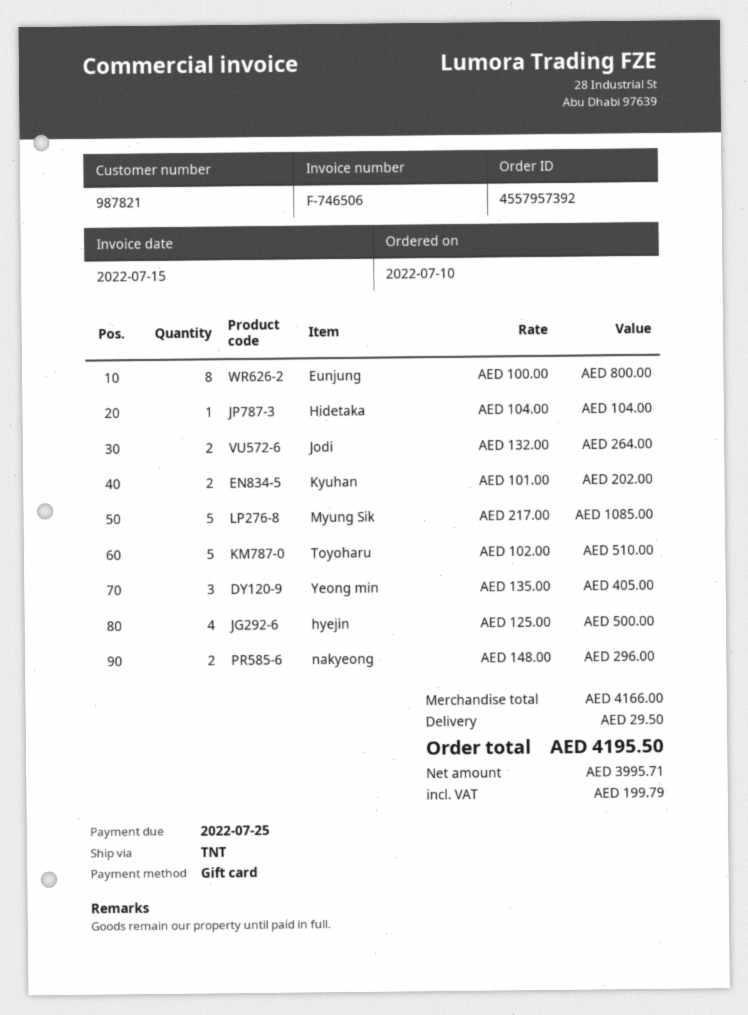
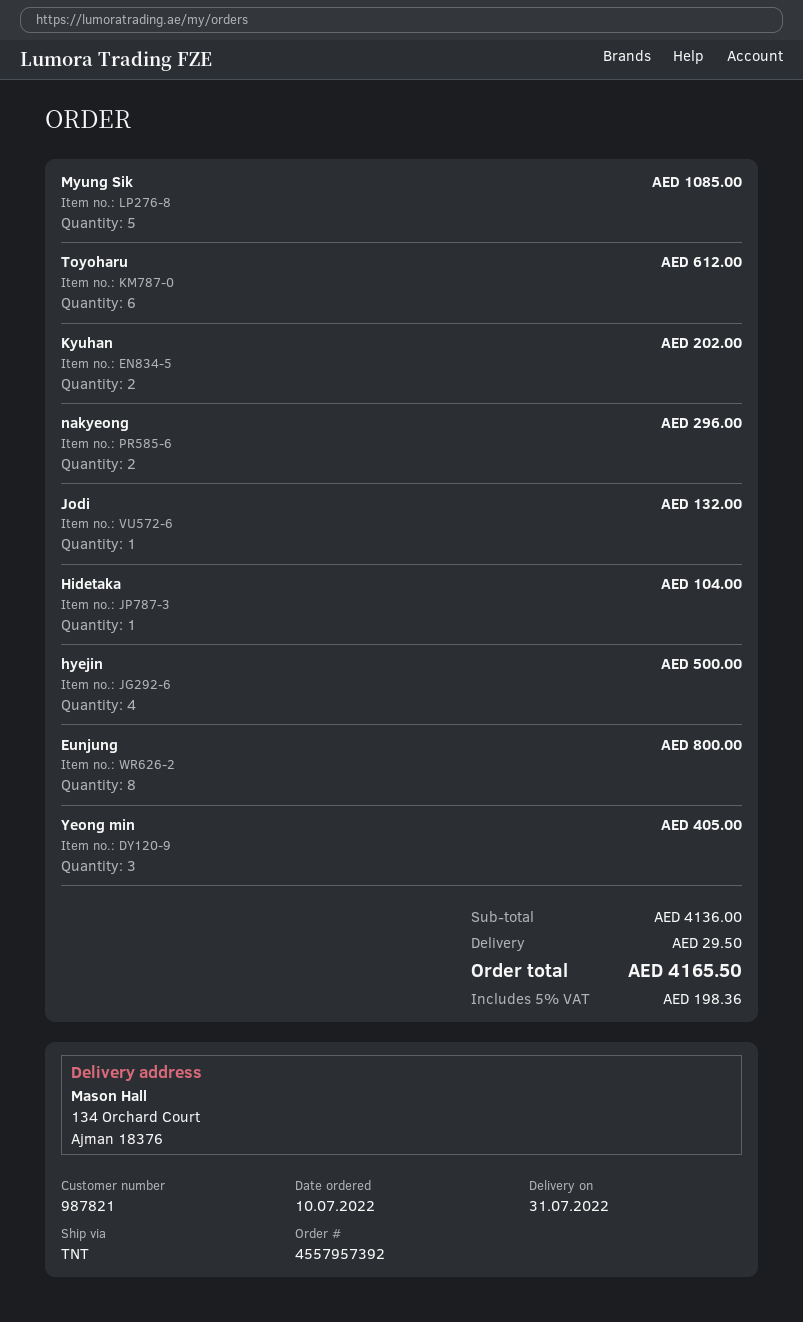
Jodi: 2 for 264.00 -> 1 for 132.00
Toyoharu: 5 for 510.00 -> 6 for 612.00
subtotal: 4166.00 -> 4136.00
tax: 199.79 -> 198.36
total: 4195.50 -> 4165.50

